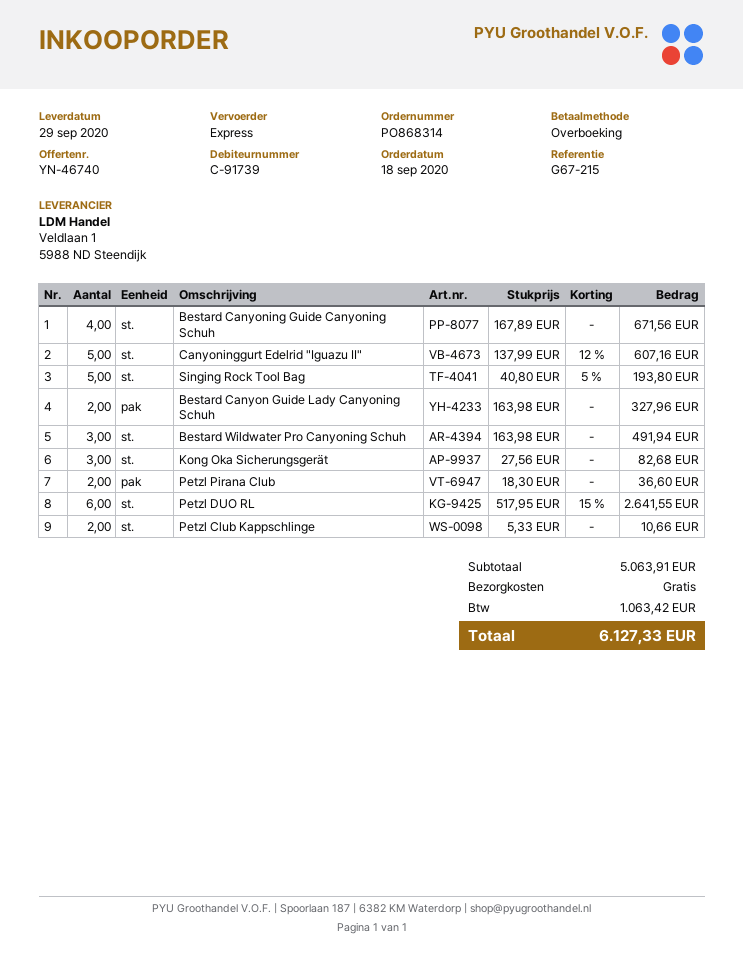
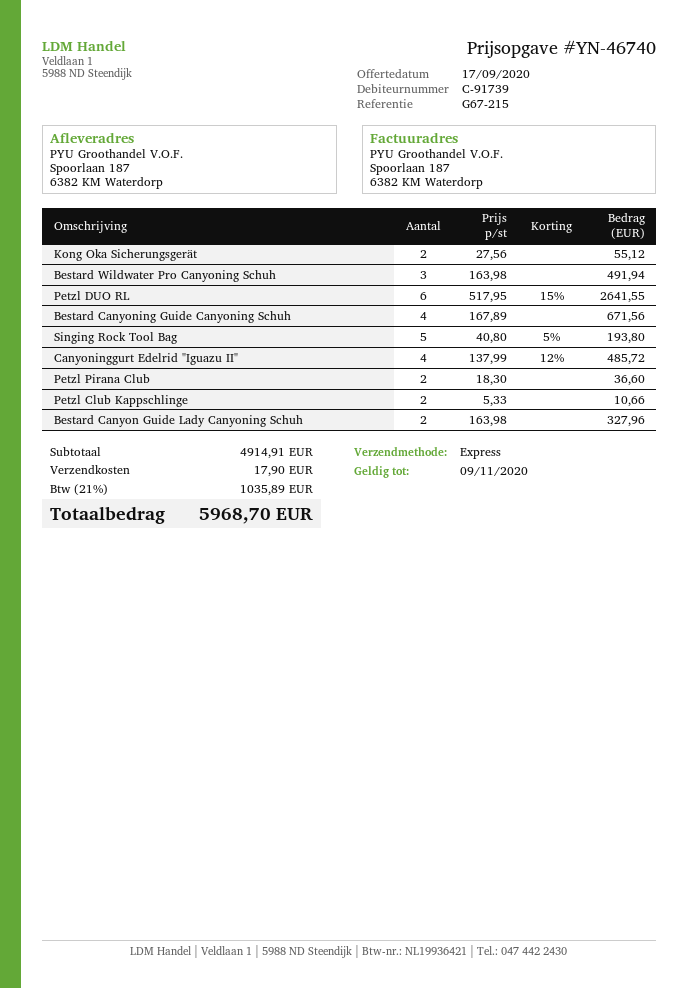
Canyoninggurt Edelrid "Iguazu II": 5 x 137.99 - 12% = 607.16 -> 4 x 137.99 - 12% = 485.72
Kong Oka Sicherungsgerät: 3 x 27.56 = 82.68 -> 2 x 27.56 = 55.12
subtotal: 5063.91 -> 4914.91
shipping: 0.00 -> 17.90
tax: 1063.42 -> 1035.89
total: 6127.33 -> 5968.70

